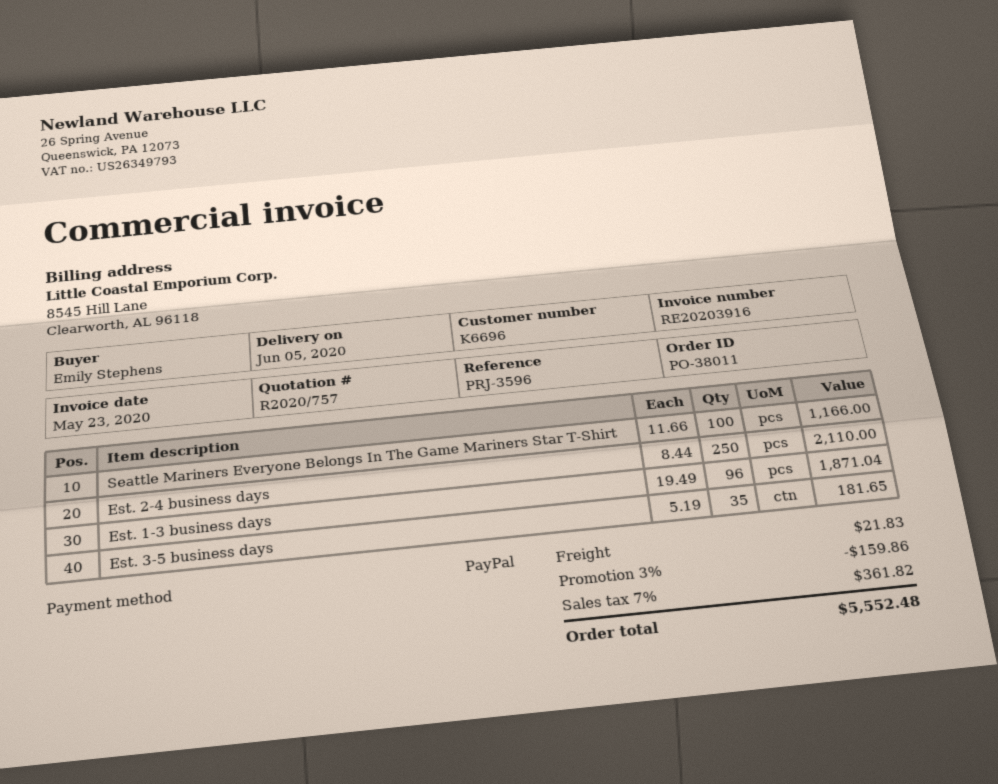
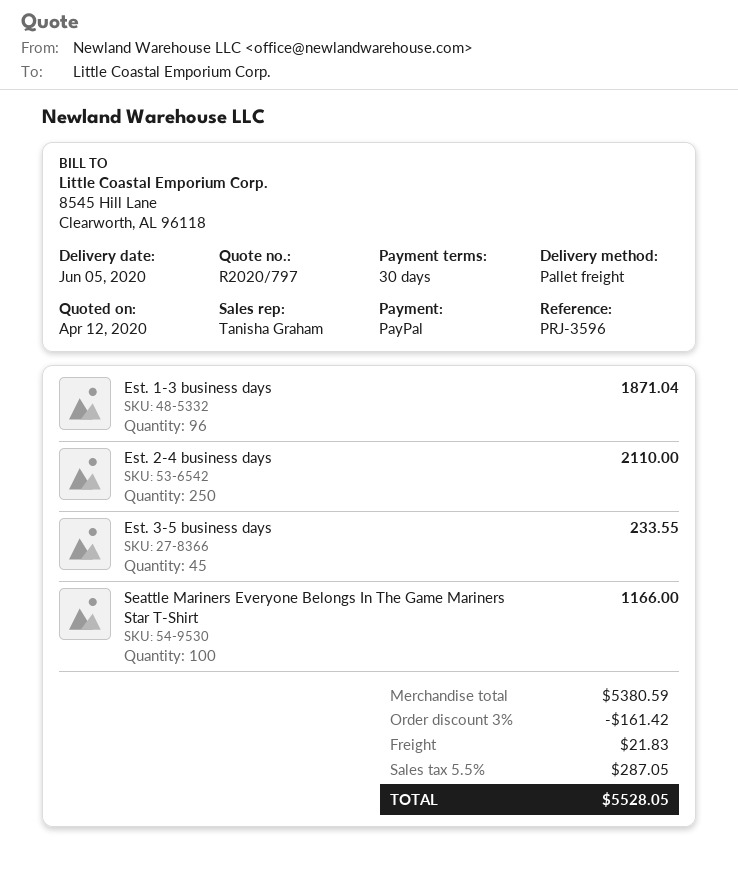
quote number: R2020/757 -> R2020/797
Est. 3-5 business days: 35 for 181.65 -> 45 for 233.55
discount: 3% = 159.86 -> 3% = 161.42
tax: 7% = 361.82 -> 5.5% = 287.05
total: 5552.48 -> 5528.05

